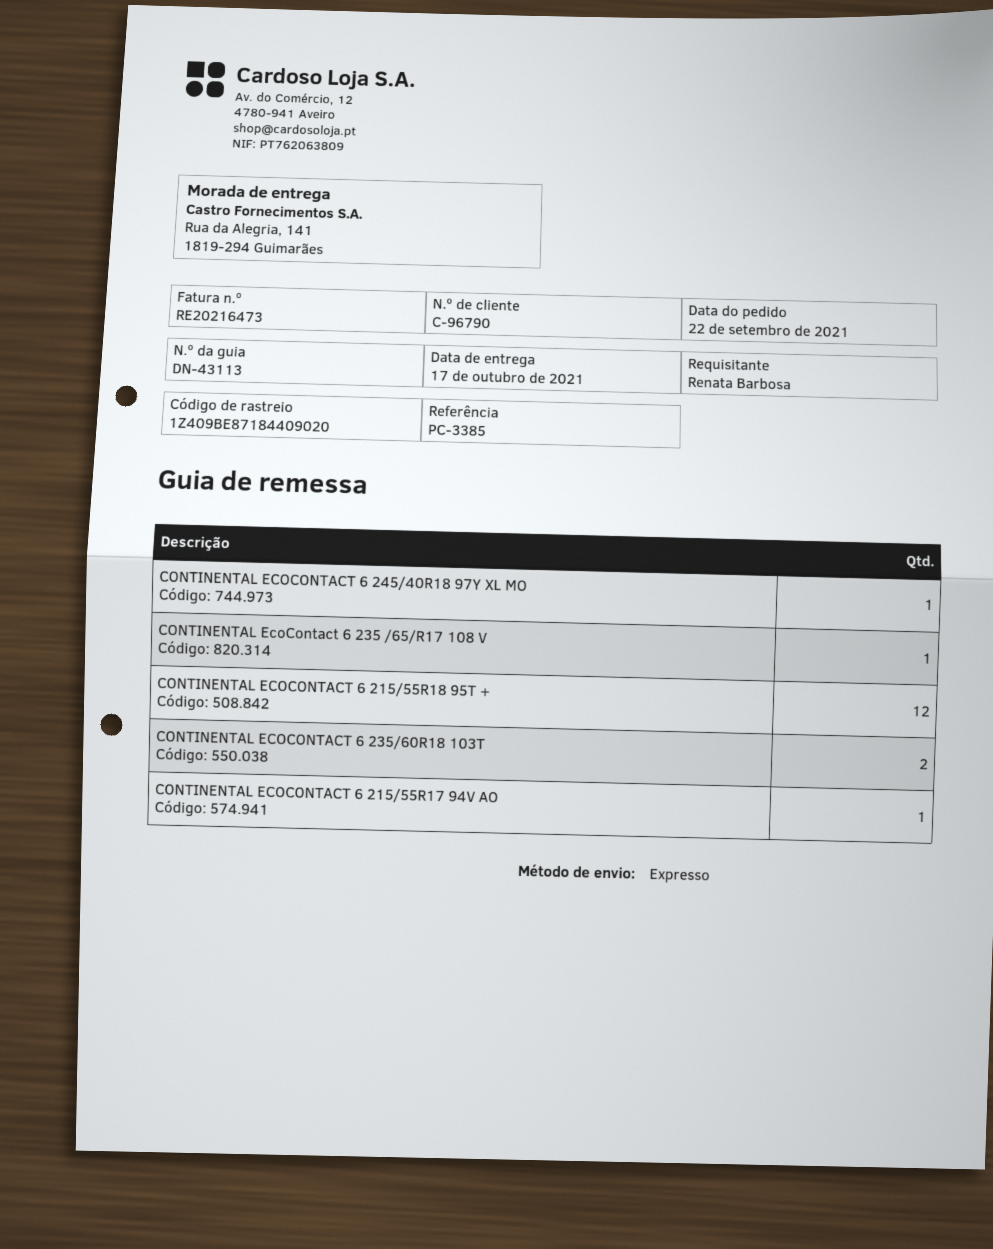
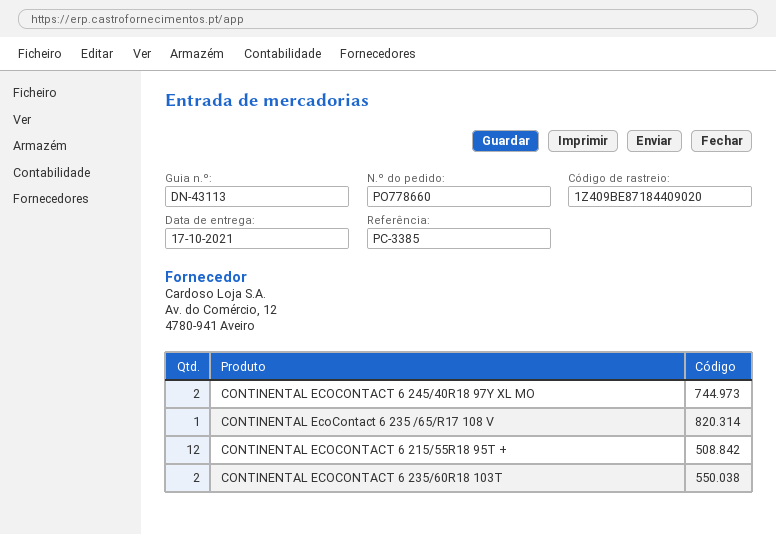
CONTINENTAL ECOCONTACT 6 245/40R18 97Y XL MO: 1 -> 2
CONTINENTAL ECOCONTACT 6 215/55R17 94V AO: 1 -> none

